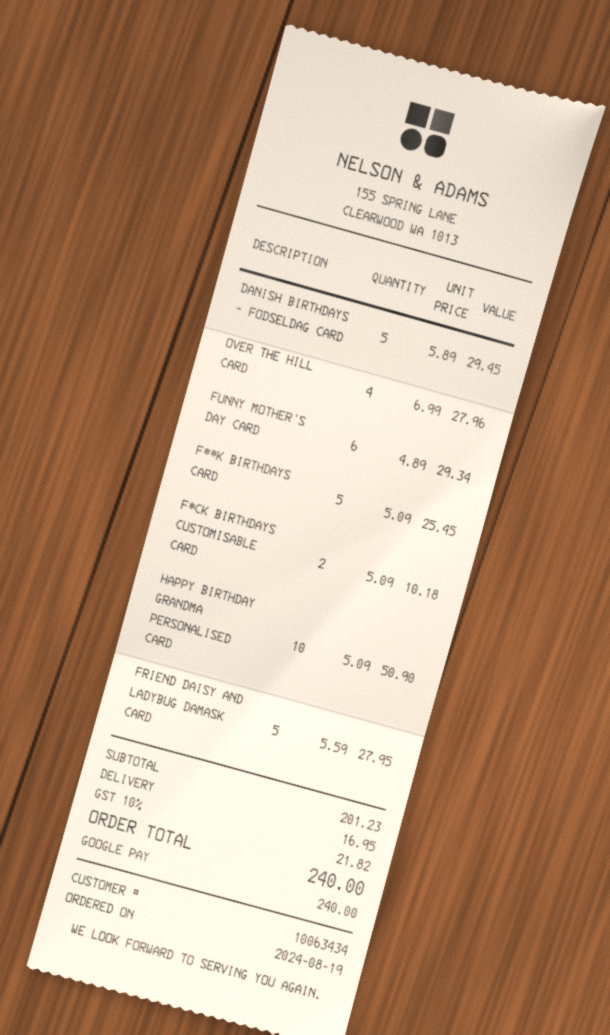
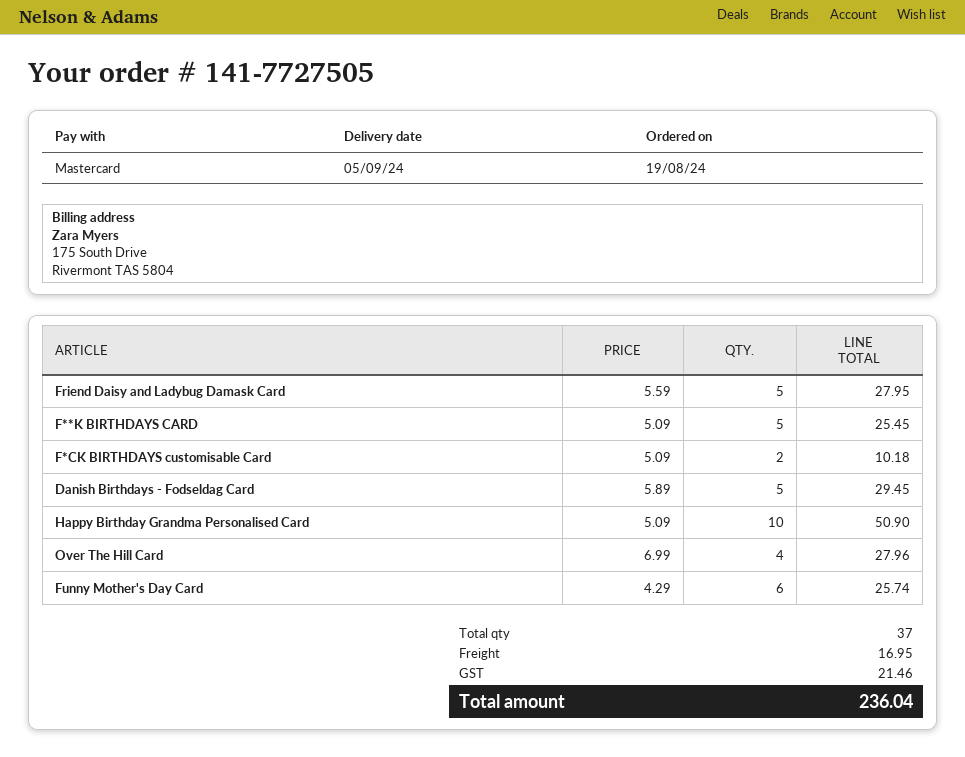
payment method: Google Pay -> Mastercard
FUNNY MOTHER'S DAY CARD: 6 x 4.89 = 29.34 -> 6 x 4.29 = 25.74
tax: 21.82 -> 21.46
total: 240.00 -> 236.04

